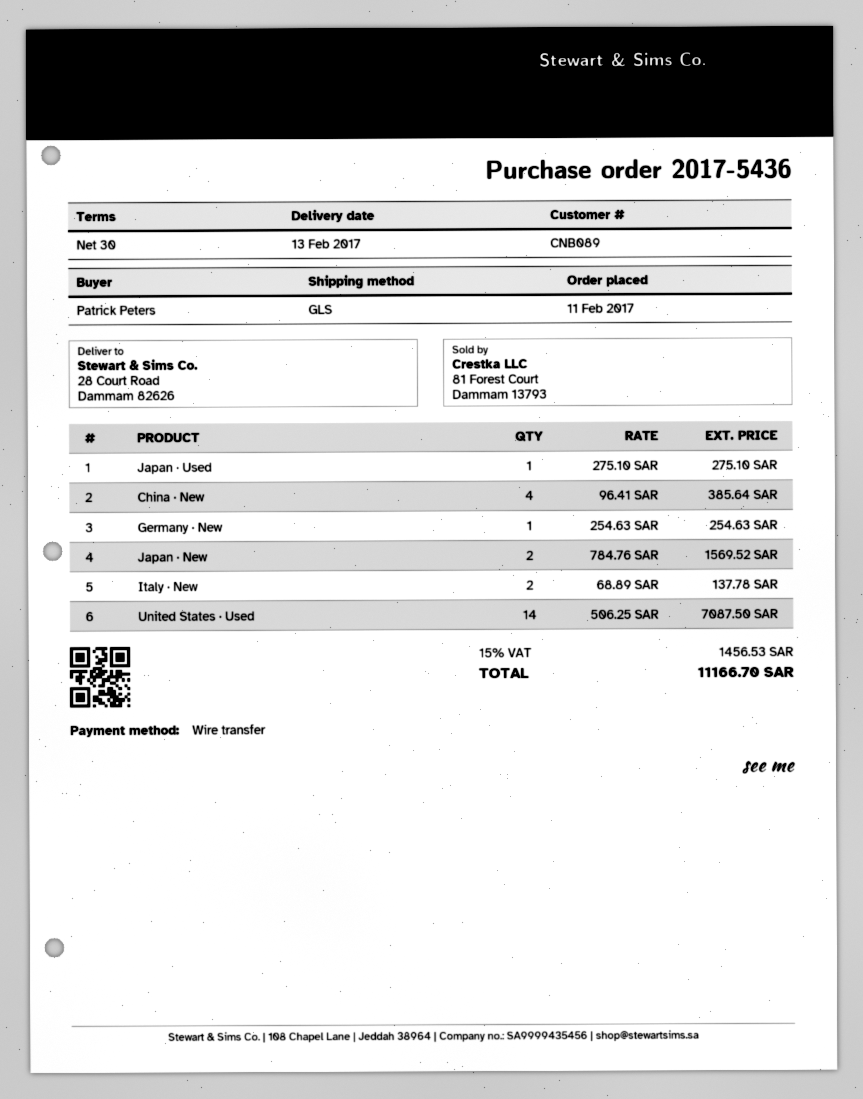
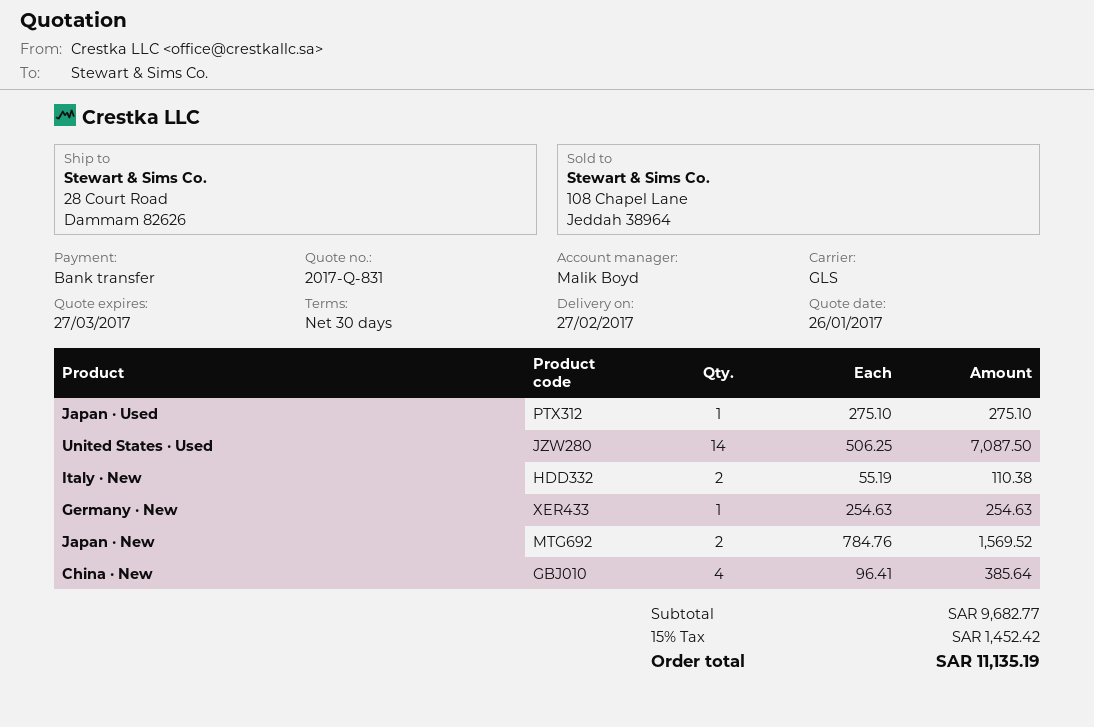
delivery date: 2017-02-13 -> 2017-02-27
Italy · New: 2 x 68.89 = 137.78 -> 2 x 55.19 = 110.38
tax: 15% = 1456.53 -> 15% = 1452.42
total: 11166.70 -> 11135.19

